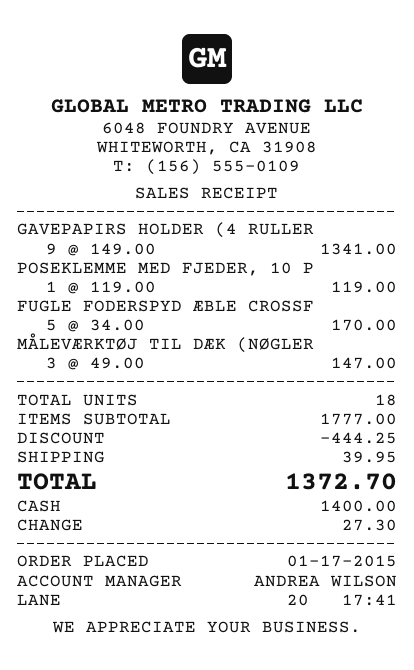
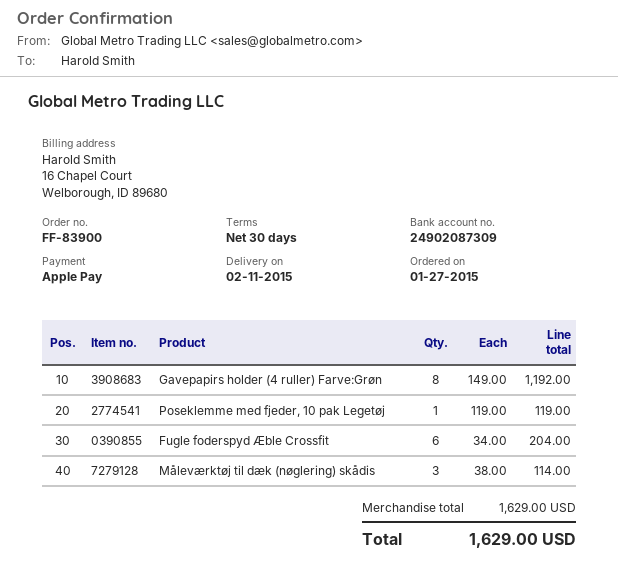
order date: 2015-01-17 -> 2015-01-27
payment method: cash -> Apple Pay
GAVEPAPIRS HOLDER (4 RULLER: 9 x 149.00 = 1341.00 -> 8 x 149.00 = 1192.00
FUGLE FODERSPYD ÆBLE CROSSF: 5 x 34.00 = 170.00 -> 6 x 34.00 = 204.00
MÅLEVÆRKTØJ TIL DÆK (NØGLER: 3 x 49.00 = 147.00 -> 3 x 38.00 = 114.00
subtotal: 1777.00 -> 1629.00
discount: 444.25 -> none
shipping: 39.95 -> none
total: 1372.70 -> 1629.00

